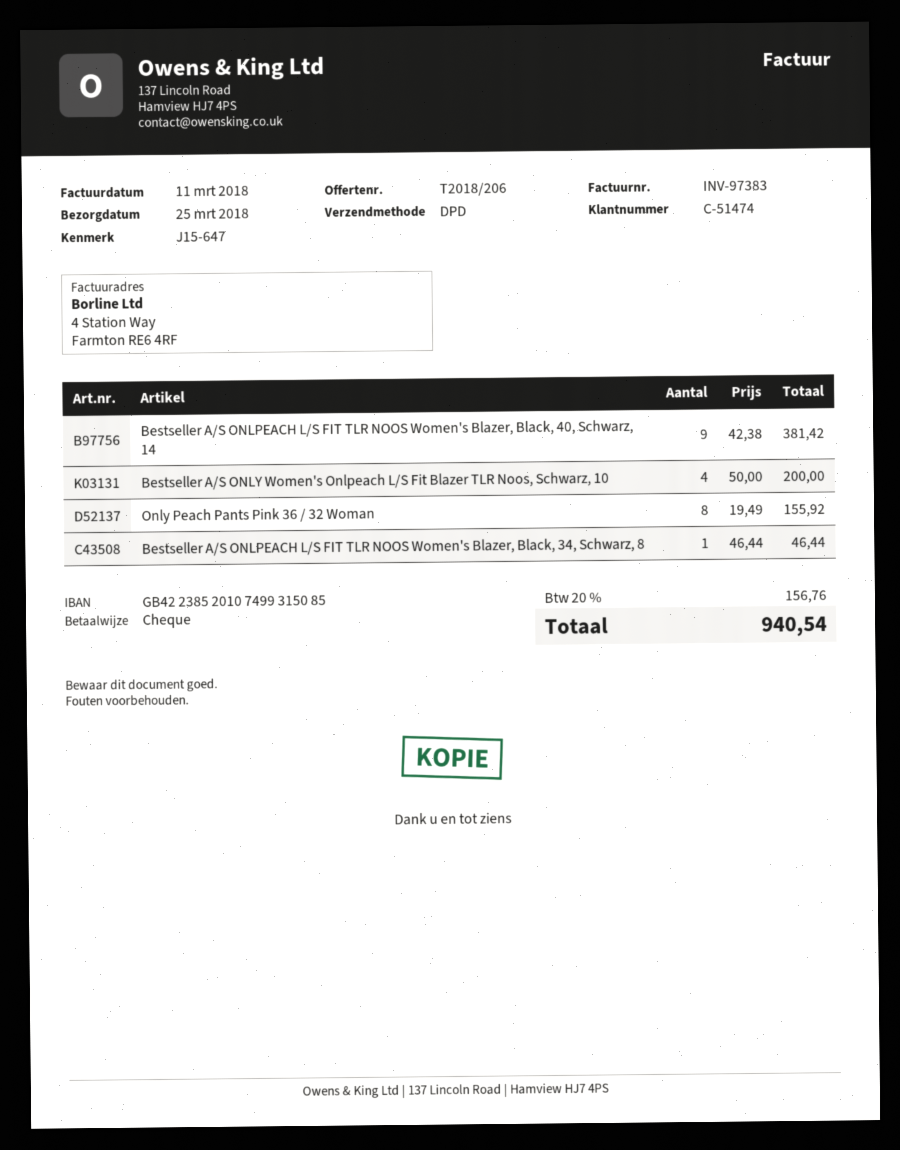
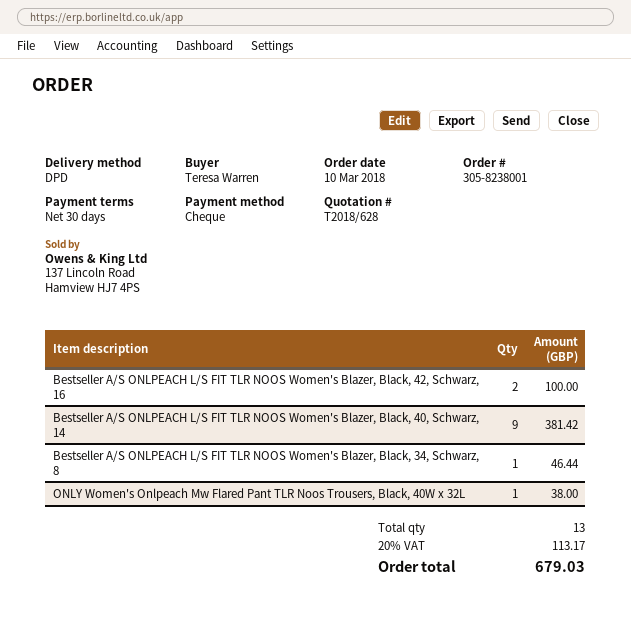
quote number: T2018/206 -> T2018/628
Bestseller A/S ONLY Women's Onlpeach L/S Fit Blazer TLR Noos, Schwarz, 10: 4 for 200.00 -> none
Only Peach Pants Pink 36 / 32 Woman: 8 for 155.92 -> none
Bestseller A/S ONLPEACH L/S FIT TLR NOOS Women's Blazer, Black, 42, Schwarz, 16: none -> 2 for 100.00
ONLY Women's Onlpeach Mw Flared Pant TLR Noos Trousers, Black, 40W x 32L: none -> 1 for 38.00
tax: 20% = 156.76 -> 20% = 113.17
total: 940.54 -> 679.03

